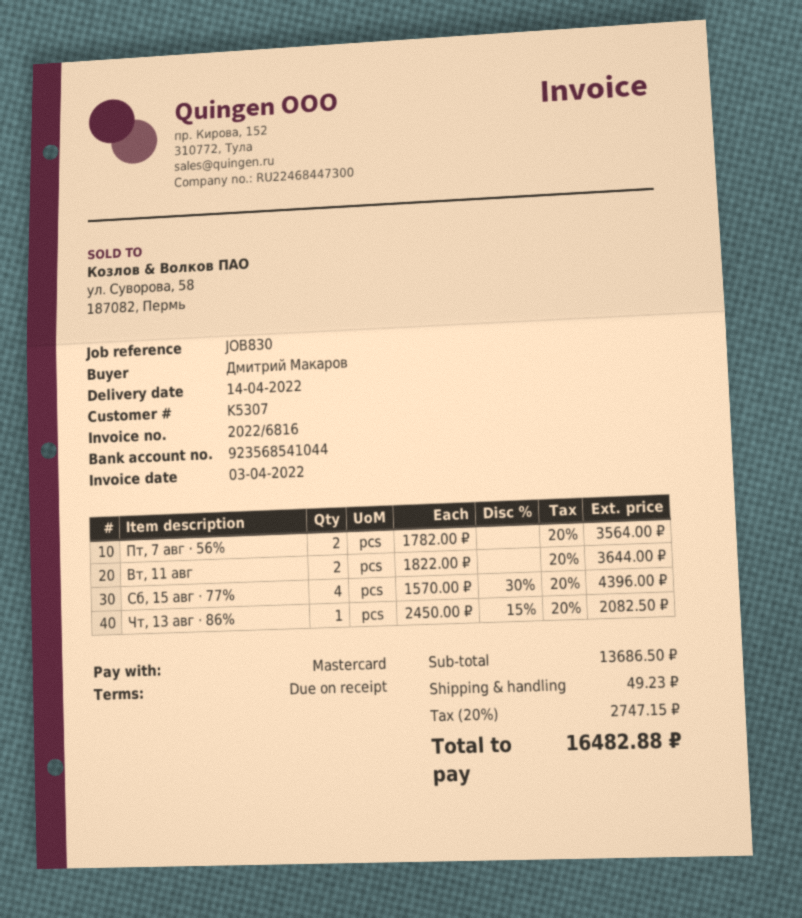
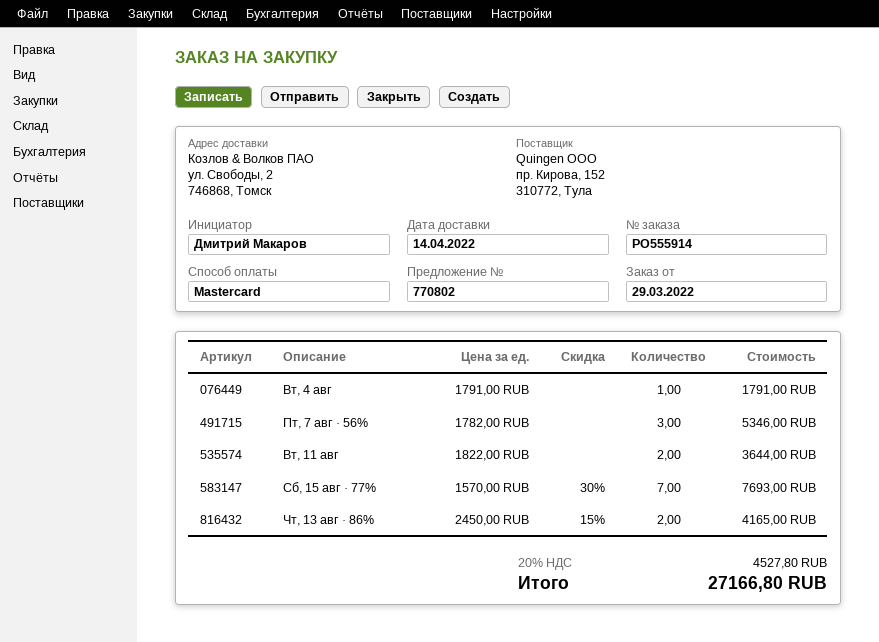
Пт, 7 авг · 56%: 2 x 1782.00 = 3564.00 -> 3 x 1782.00 = 5346.00
Сб, 15 авг · 77%: 4 x 1570.00 - 30% = 4396.00 -> 7 x 1570.00 - 30% = 7693.00
Чт, 13 авг · 86%: 1 x 2450.00 - 15% = 2082.50 -> 2 x 2450.00 - 15% = 4165.00
Вт, 4 авг: none -> 1 x 1791.00 = 1791.00
shipping: 49.23 -> none
tax: 20% = 2747.15 -> 20% = 4527.80
total: 16482.88 -> 27166.80

